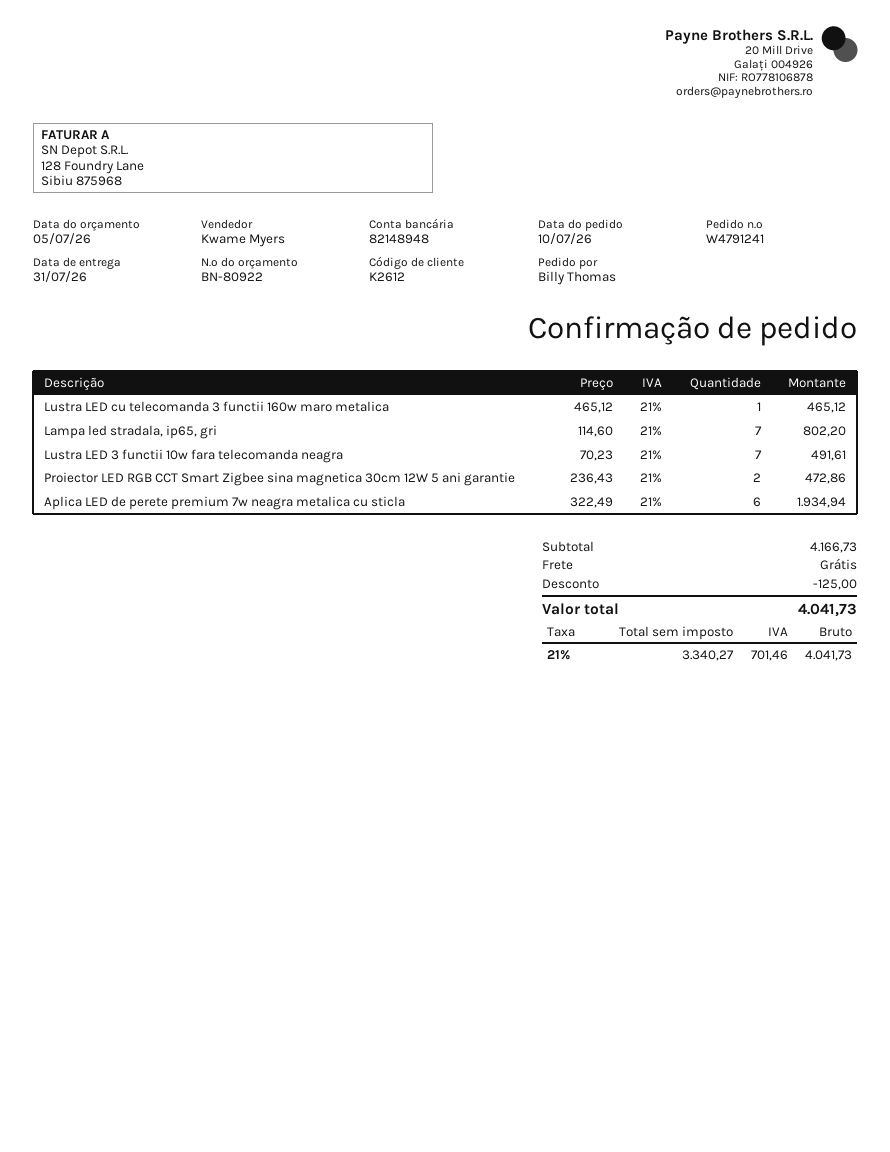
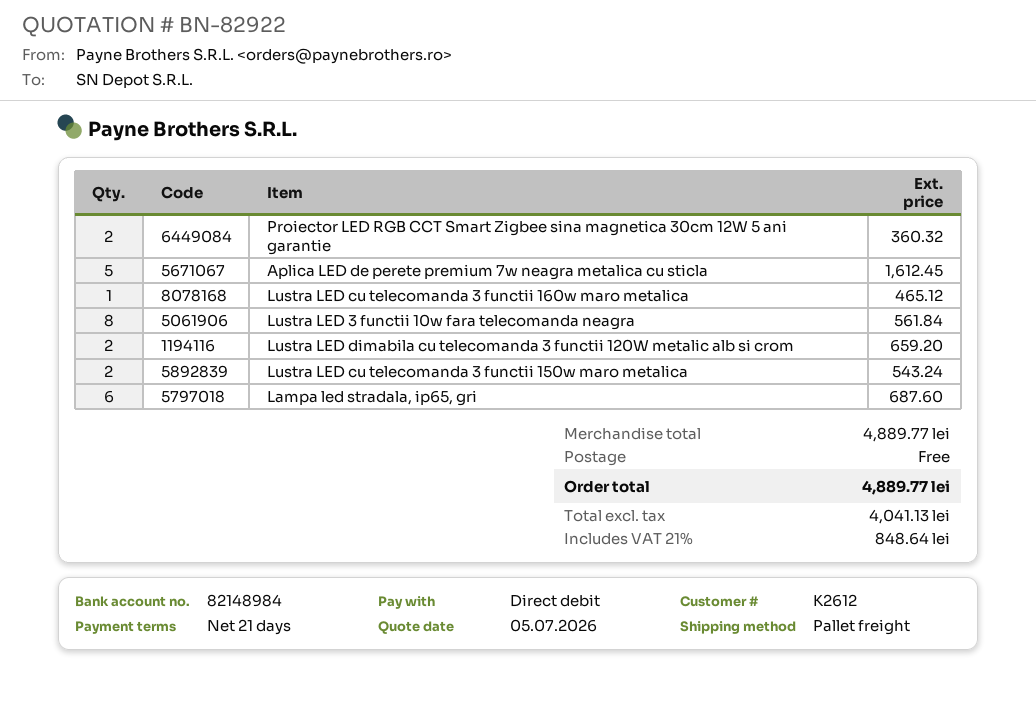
quote number: BN-80922 -> BN-82922
bank account: 82148948 -> 82148984
Lampa led stradala, ip65, gri: 7 for 802.20 -> 6 for 687.60
Lustra LED 3 functii 10w fara telecomanda neagra: 7 for 491.61 -> 8 for 561.84
Proiector LED RGB CCT Smart Zigbee sina magnetica 30cm 12W 5 ani garantie: 2 for 472.86 -> 2 for 360.32
Aplica LED de perete premium 7w neagra metalica cu sticla: 6 for 1934.94 -> 5 for 1612.45
Lustra LED dimabila cu telecomanda 3 functii 120W metalic alb si crom: none -> 2 for 659.20
Lustra LED cu telecomanda 3 functii 150w maro metalica: none -> 2 for 543.24
subtotal: 4166.73 -> 4889.77
discount: 125.00 -> none
net: 3340.27 -> 4041.13
tax: 21% = 701.46 -> 21% = 848.64
total: 4041.73 -> 4889.77

